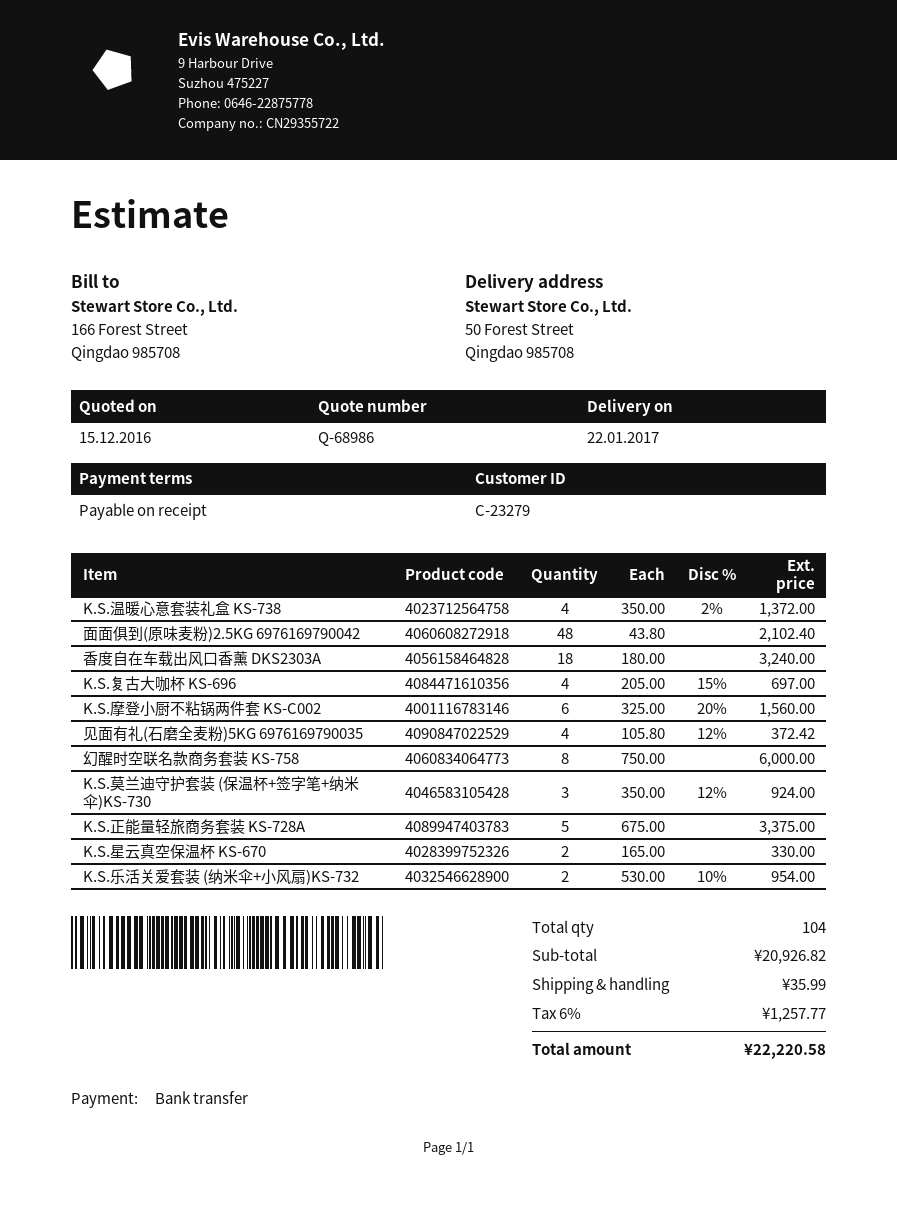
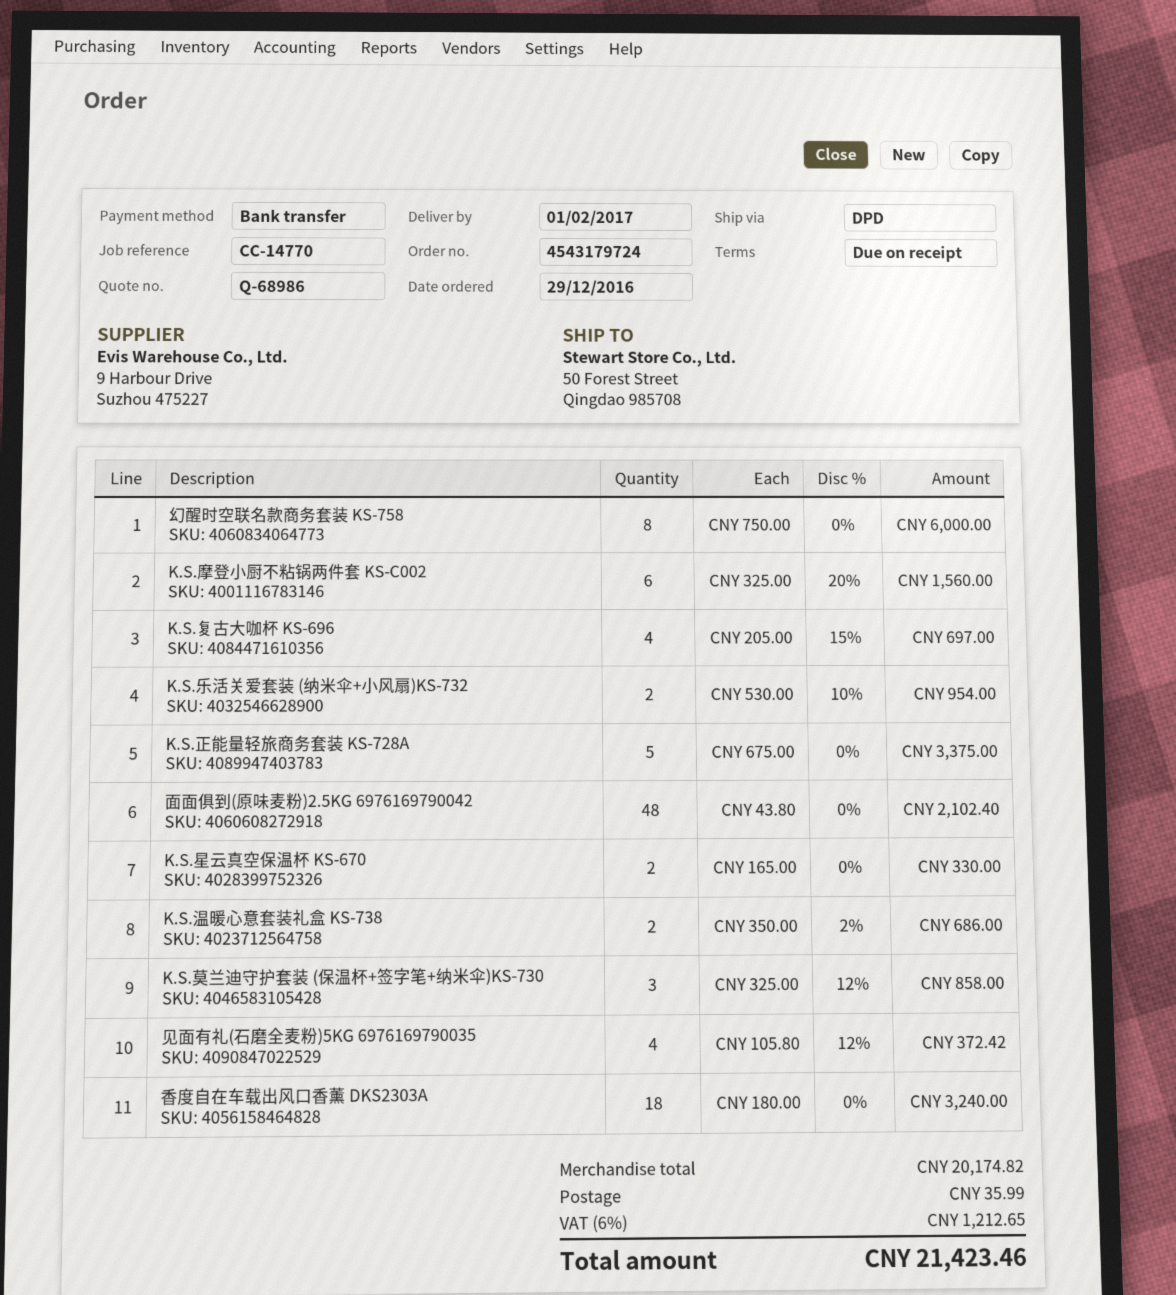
delivery date: 2017-01-22 -> 2017-02-01
K.S.温暖心意套装礼盒 KS-738: 4 x 350.00 - 2% = 1372.00 -> 2 x 350.00 - 2% = 686.00
K.S.莫兰迪守护套装 (保温杯+签字笔+纳米伞)KS-730: 3 x 350.00 - 12% = 924.00 -> 3 x 325.00 - 12% = 858.00
subtotal: 20926.82 -> 20174.82
tax: 6% = 1257.77 -> 6% = 1212.65
total: 22220.58 -> 21423.46

